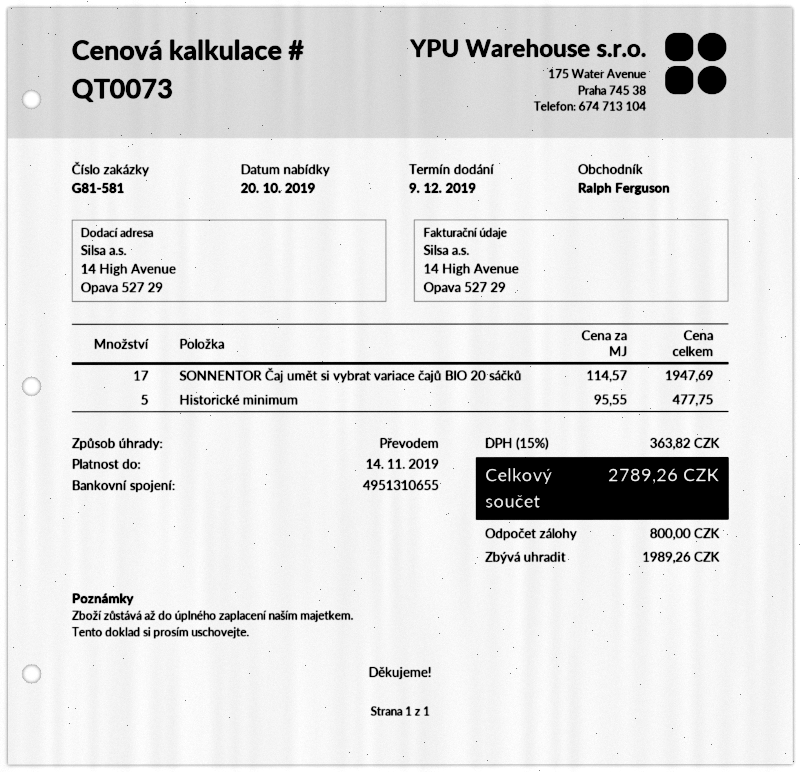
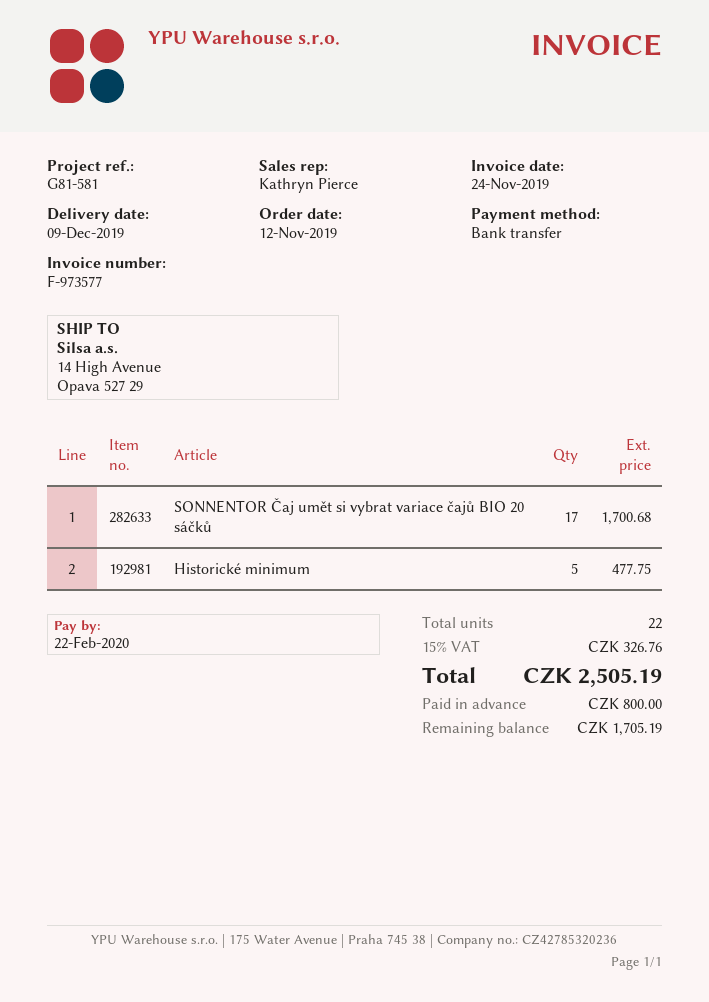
sales rep: Ralph Ferguson -> Kathryn Pierce
SONNENTOR Čaj umět si vybrat variace čajů BIO 20 sáčků: 17 for 1947.69 -> 17 for 1700.68
tax: 15% = 363.82 -> 15% = 326.76
total: 2789.26 -> 2505.19
balance: 1989.26 -> 1705.19

